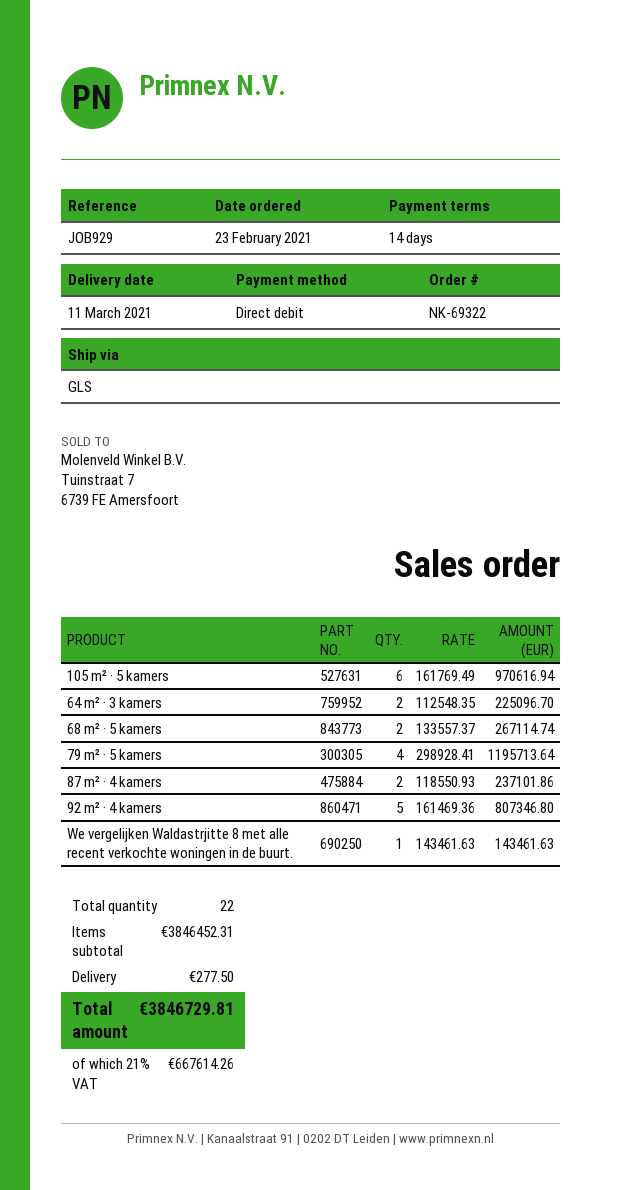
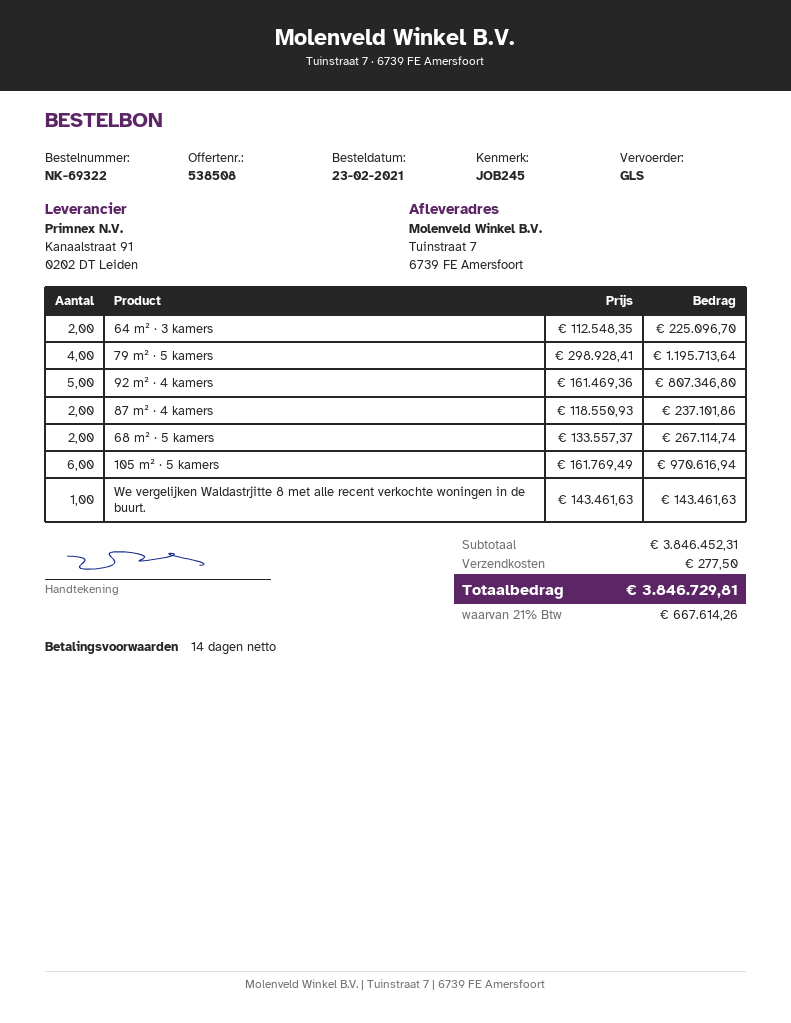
reference: JOB929 -> JOB245

